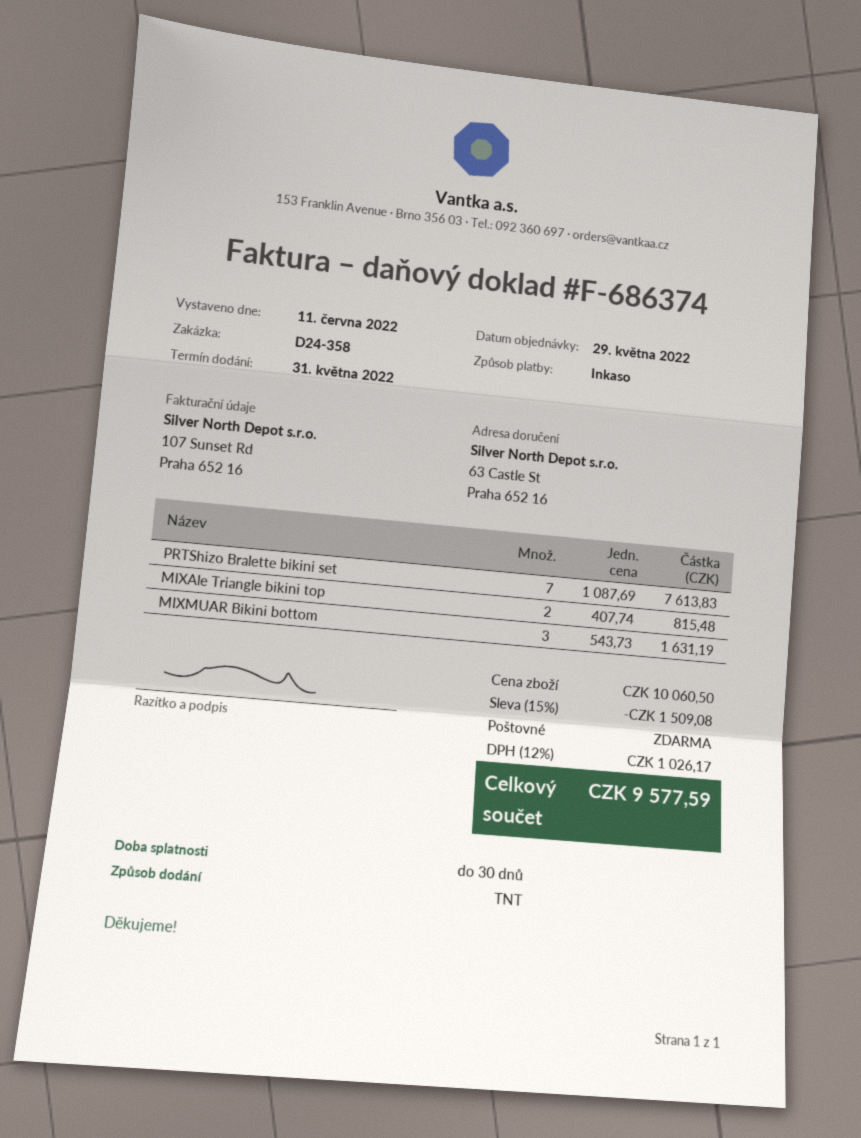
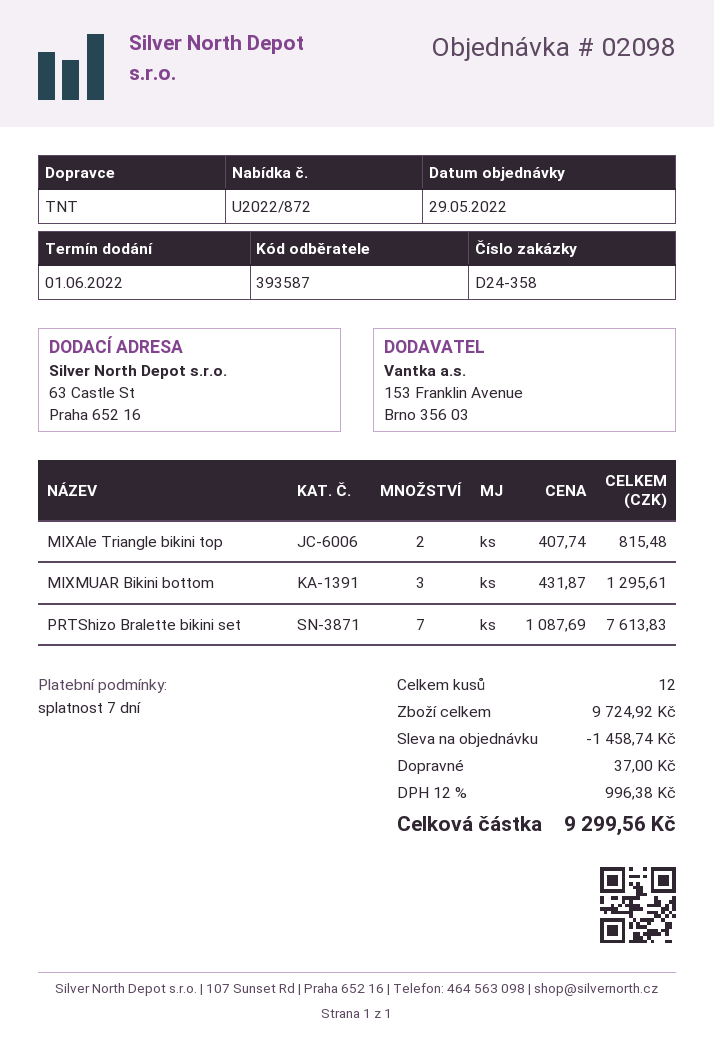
delivery date: 2022-05-31 -> 2022-06-01
payment terms: 30 days -> 7 days
MIXMUAR Bikini bottom: 3 x 543.73 = 1631.19 -> 3 x 431.87 = 1295.61
subtotal: 10060.50 -> 9724.92
discount: 1509.08 -> 1458.74
shipping: 0.00 -> 37.00
tax: 12% = 1026.17 -> 12% = 996.38
total: 9577.59 -> 9299.56

